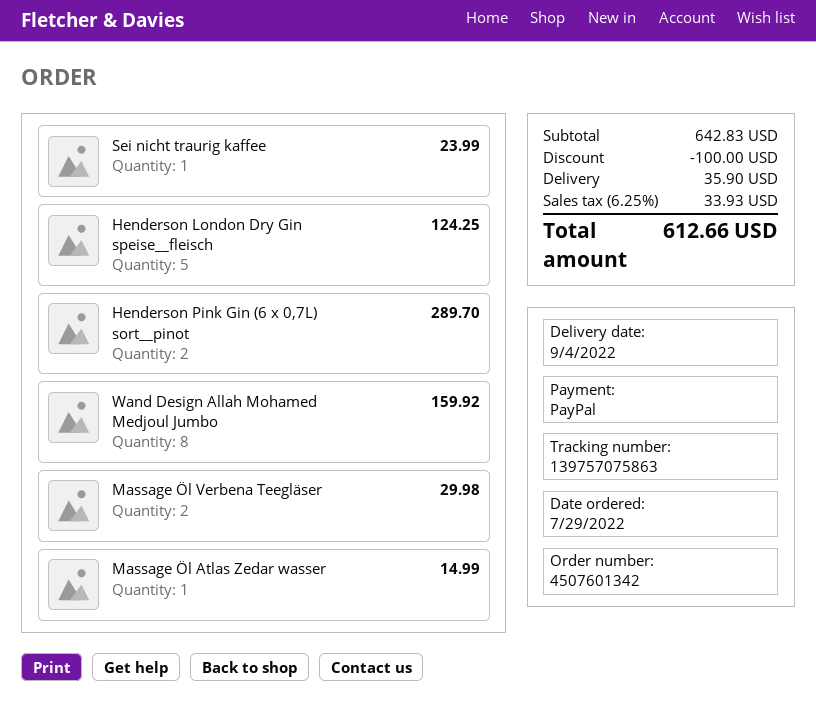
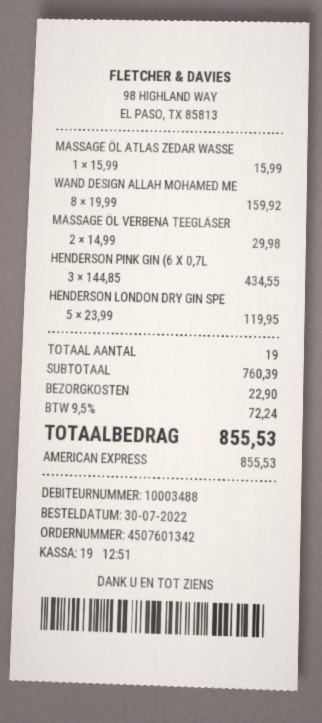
order date: 2022-07-29 -> 2022-07-30
payment method: PayPal -> American Express
Sei nicht traurig kaffee: 1 for 23.99 -> none
Henderson London Dry Gin speise__fleisch: 5 for 124.25 -> 5 for 119.95
Henderson Pink Gin (6 x 0,7L) sort__pinot: 2 for 289.70 -> 3 for 434.55
Massage Öl Atlas Zedar wasser: 1 for 14.99 -> 1 for 15.99
subtotal: 642.83 -> 760.39
discount: 100.00 -> none
shipping: 35.90 -> 22.90
tax: 6.25% = 33.93 -> 9.5% = 72.24
total: 612.66 -> 855.53

